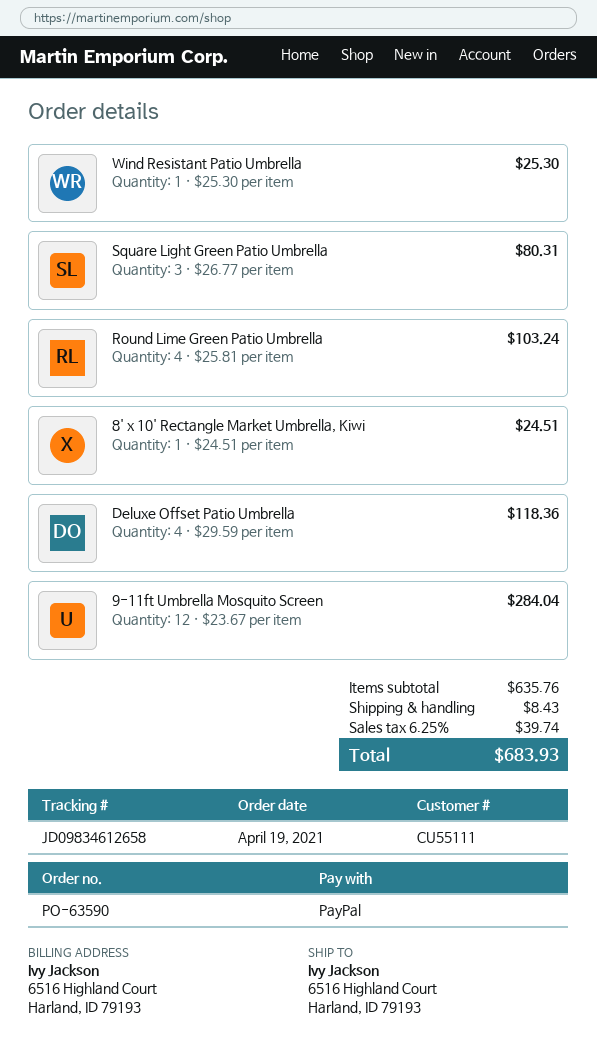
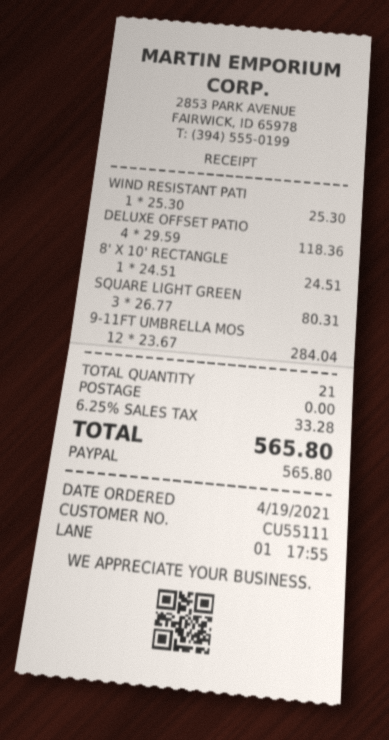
Round Lime Green Patio Umbrella: 4 x 25.81 = 103.24 -> none
shipping: 8.43 -> 0.00
tax: 6.25% = 39.74 -> 6.25% = 33.28
total: 683.93 -> 565.80

